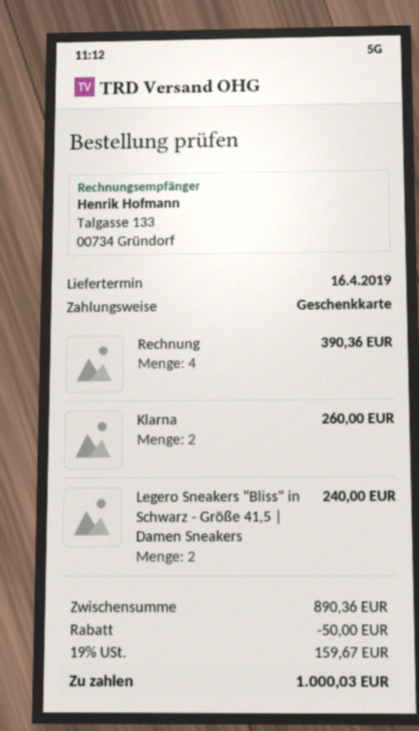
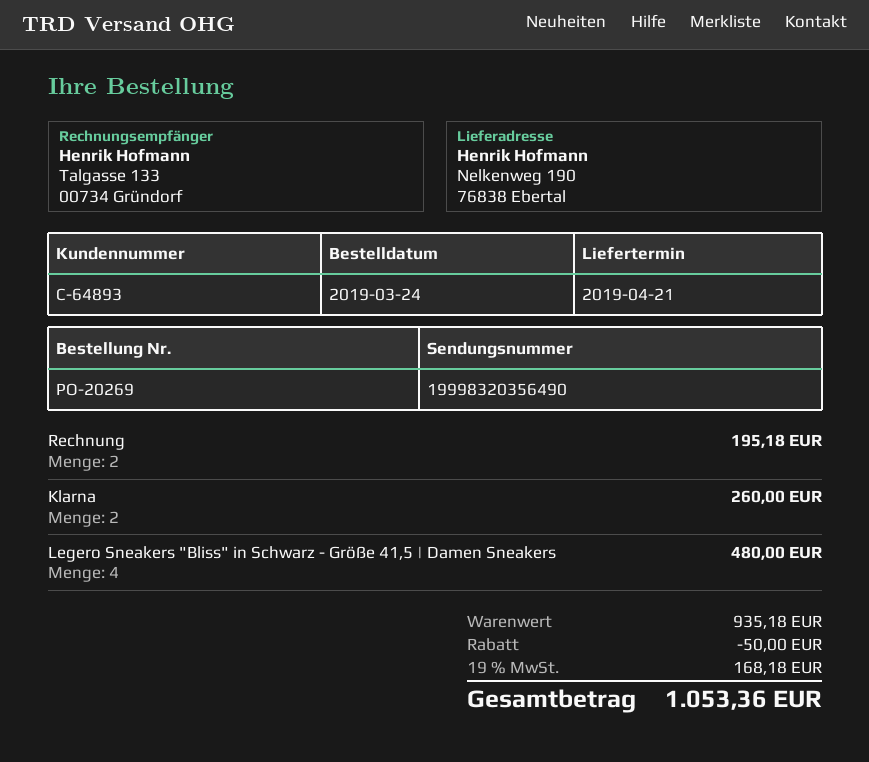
delivery date: 2019-04-16 -> 2019-04-21
Rechnung: 4 for 390.36 -> 2 for 195.18
Legero Sneakers "Bliss" in Schwarz - Größe 41,5 | Damen Sneakers: 2 for 240.00 -> 4 for 480.00
subtotal: 890.36 -> 935.18
tax: 19% = 159.67 -> 19% = 168.18
total: 1000.03 -> 1053.36

